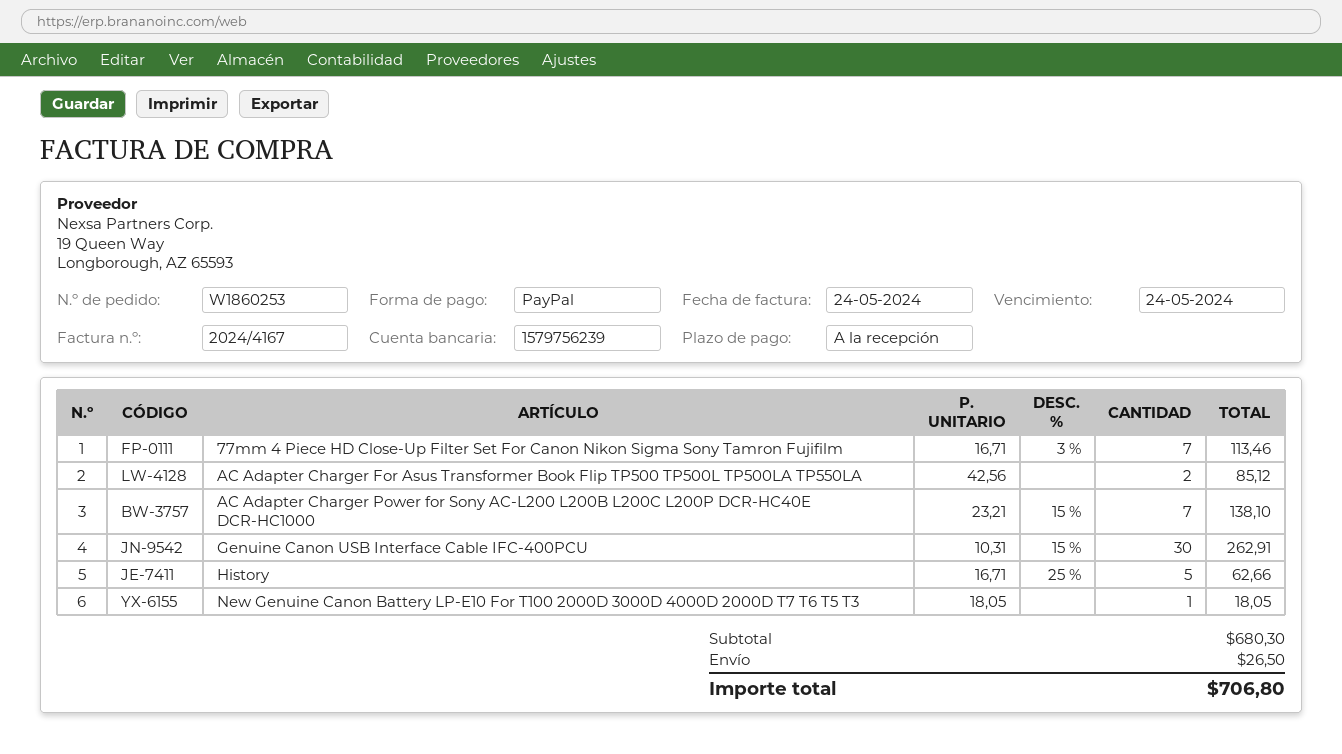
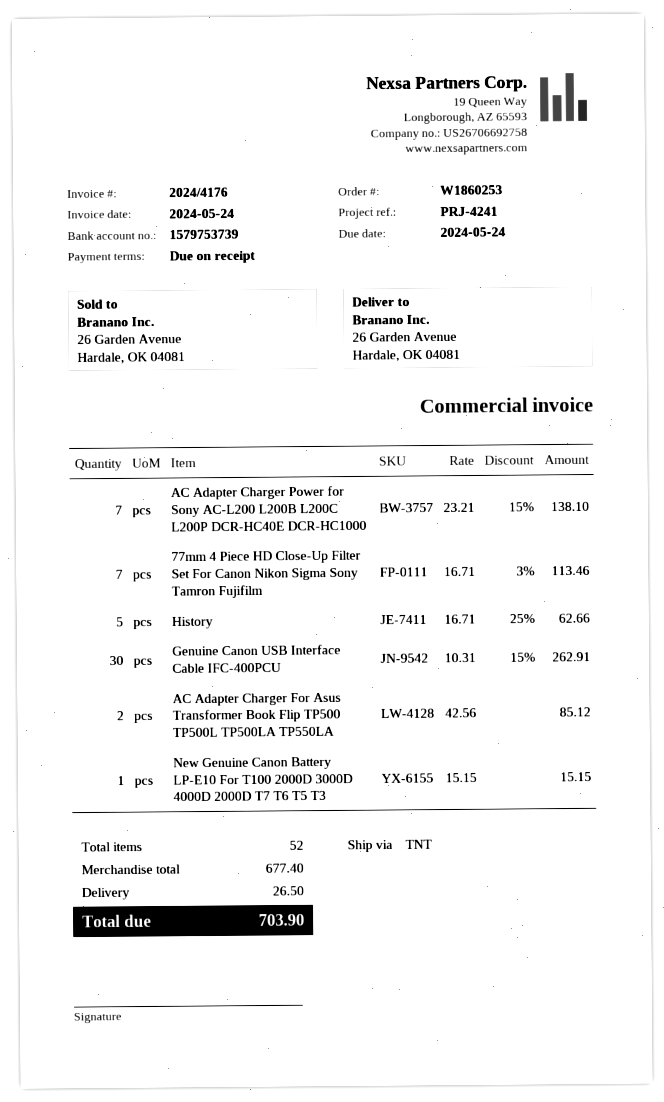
invoice number: 2024/4167 -> 2024/4176
bank account: 1579756239 -> 1579753739
New Genuine Canon Battery LP-E10 For T100 2000D 3000D 4000D 2000D T7 T6 T5 T3: 1 x 18.05 = 18.05 -> 1 x 15.15 = 15.15
subtotal: 680.30 -> 677.40
total: 706.80 -> 703.90

